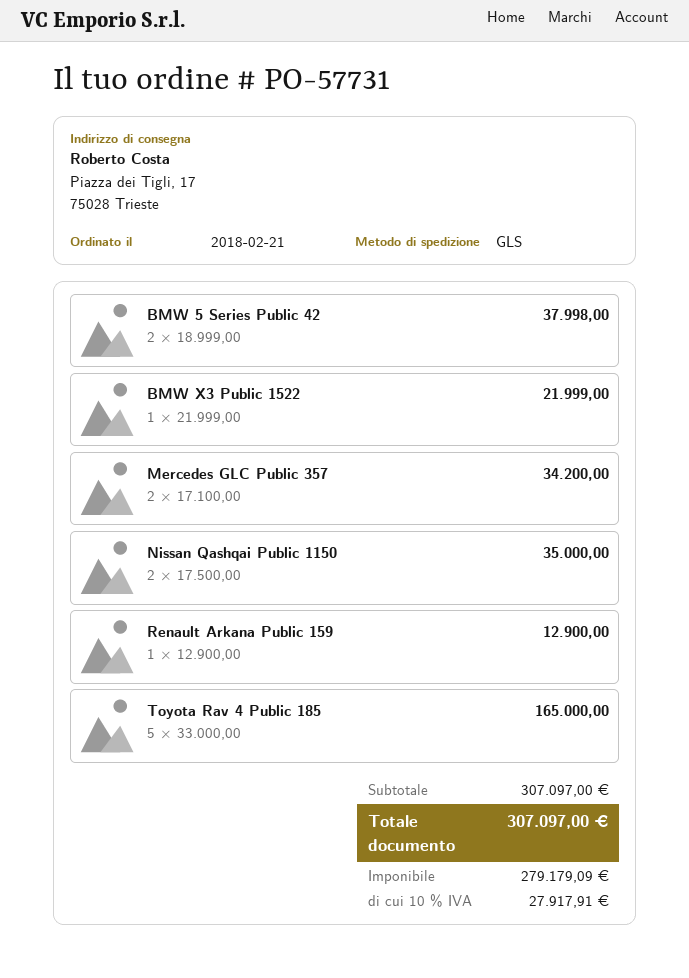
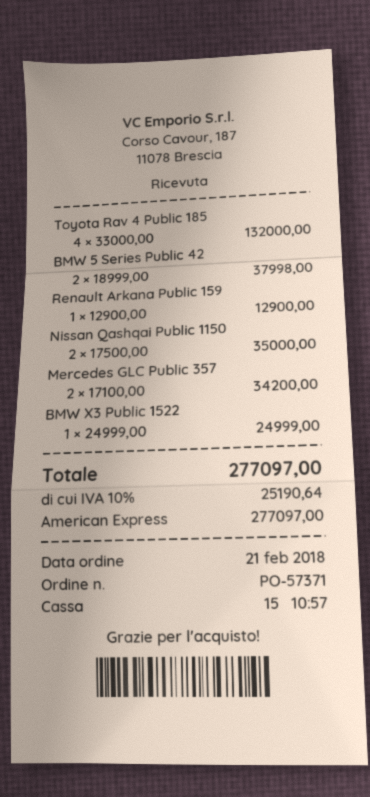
order number: PO-57731 -> PO-57371
BMW X3 Public 1522: 1 x 21999.00 = 21999.00 -> 1 x 24999.00 = 24999.00
Toyota Rav 4 Public 185: 5 x 33000.00 = 165000.00 -> 4 x 33000.00 = 132000.00
tax: 10% = 27917.91 -> 10% = 25190.64
total: 307097.00 -> 277097.00

